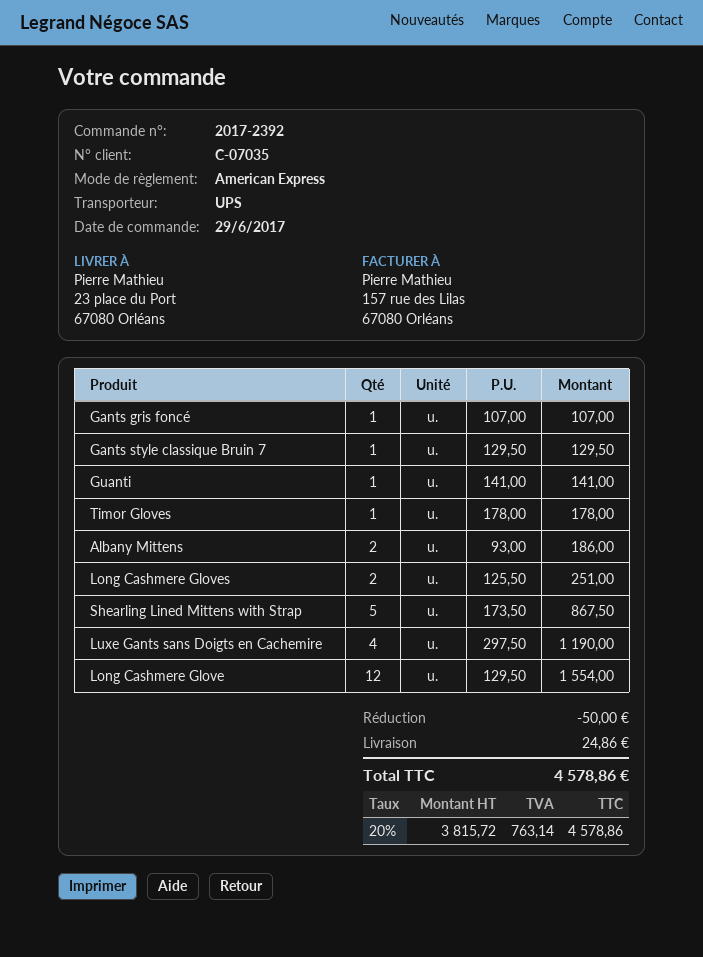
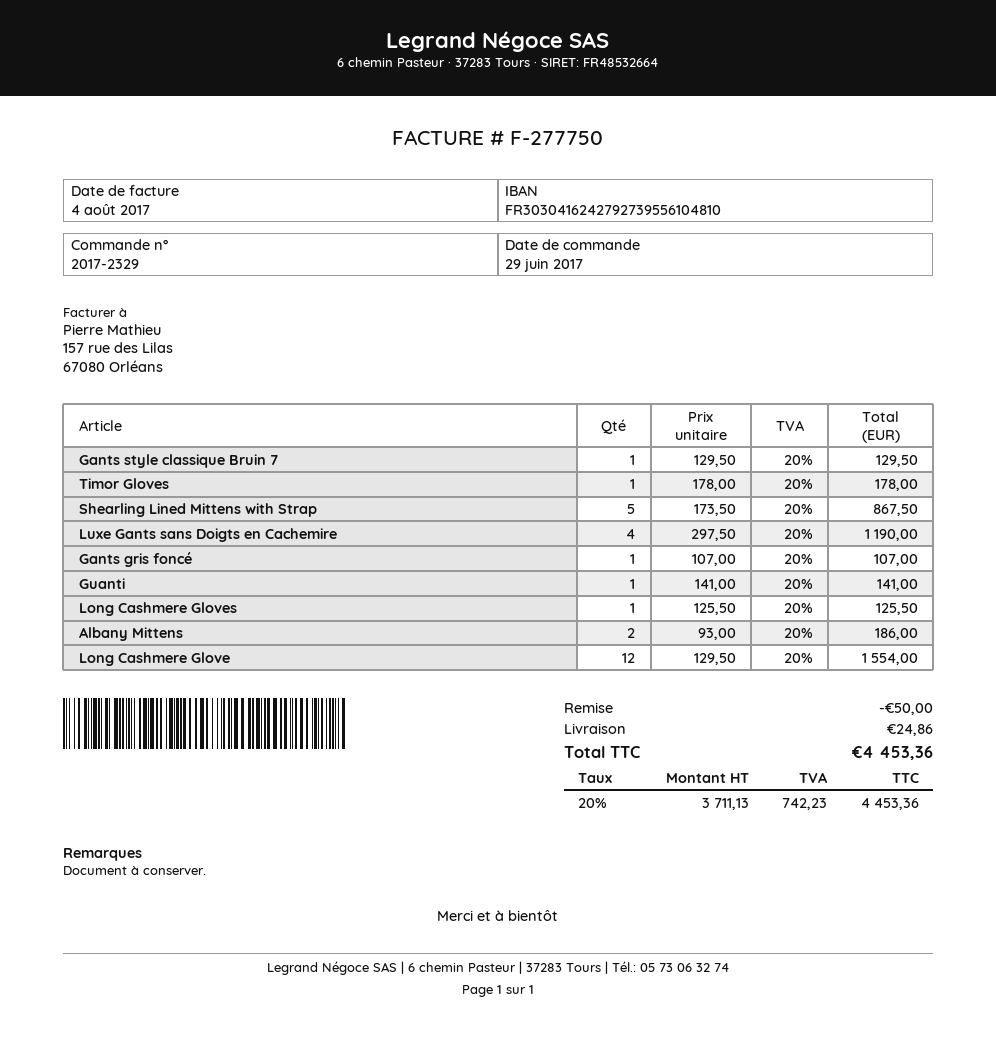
order number: 2017-2392 -> 2017-2329
Long Cashmere Gloves: 2 x 125.50 = 251.00 -> 1 x 125.50 = 125.50
net: 3815.72 -> 3711.13
tax: 20% = 763.14 -> 20% = 742.23
total: 4578.86 -> 4453.36

